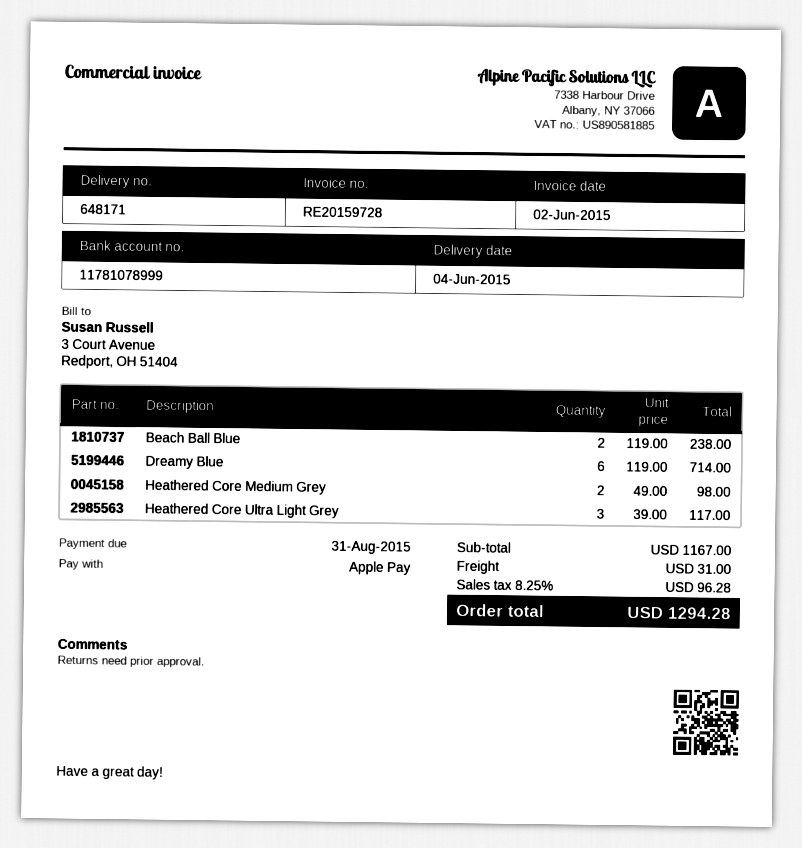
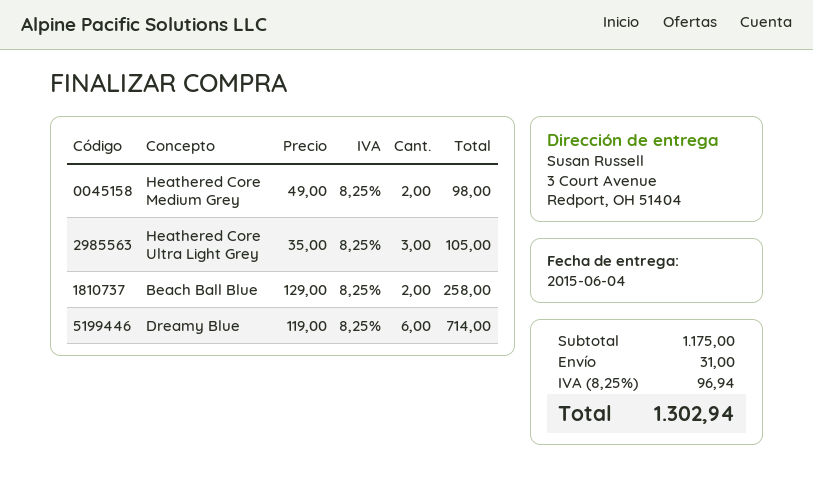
Beach Ball Blue: 2 x 119.00 = 238.00 -> 2 x 129.00 = 258.00
Heathered Core Ultra Light Grey: 3 x 39.00 = 117.00 -> 3 x 35.00 = 105.00
subtotal: 1167.00 -> 1175.00
tax: 8.25% = 96.28 -> 8.25% = 96.94
total: 1294.28 -> 1302.94

